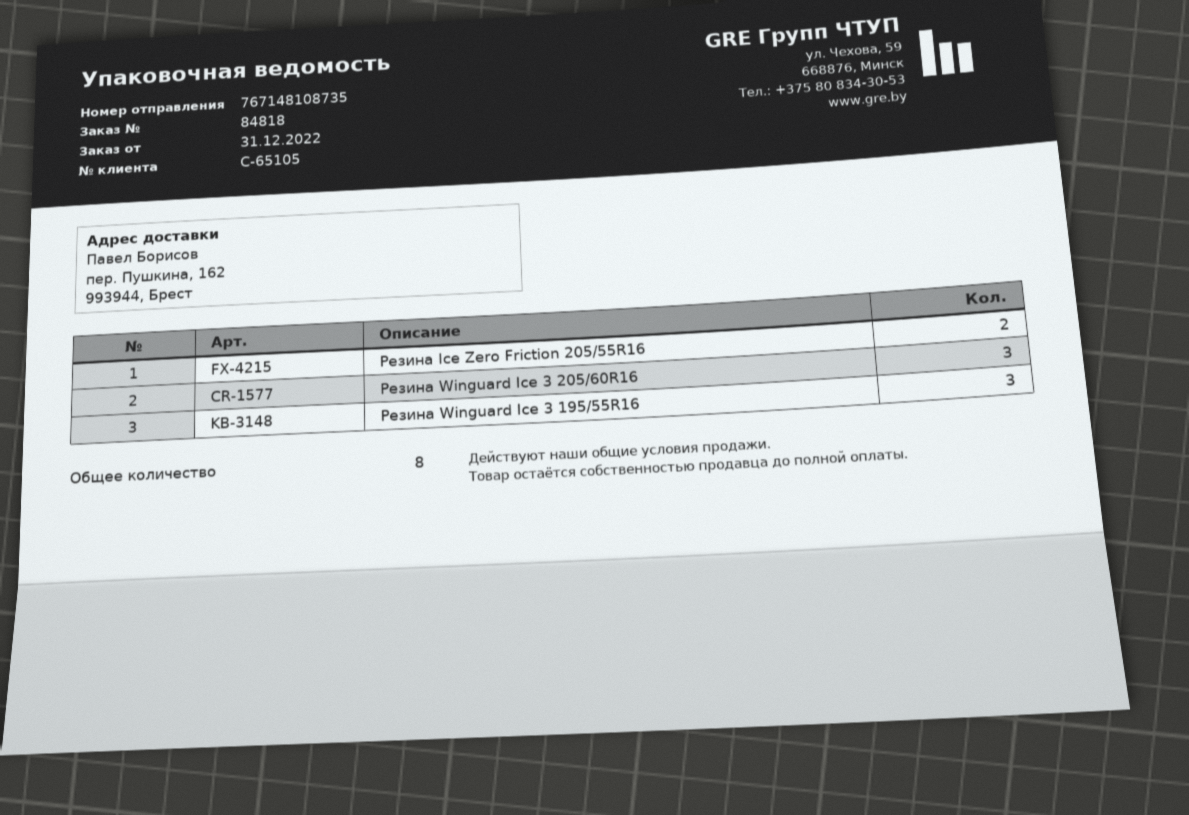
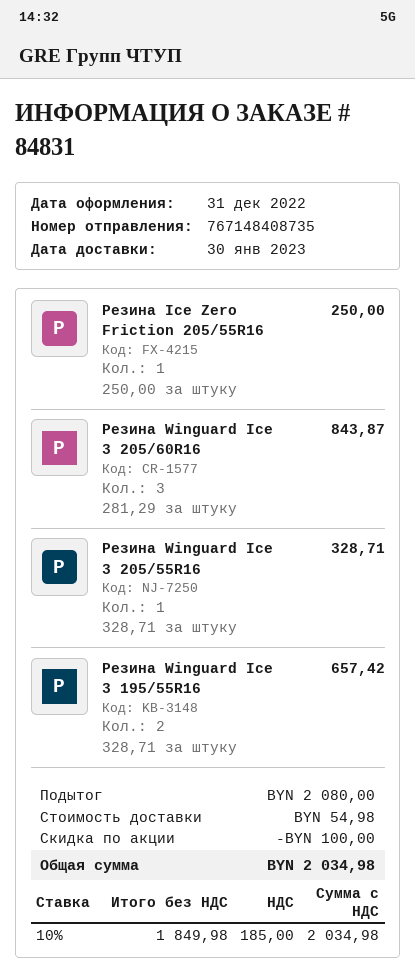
order number: 84818 -> 84831
tracking number: 767148108735 -> 767148408735
Резина Ice Zero Friction 205/55R16: 2 -> 1
Резина Winguard Ice 3 195/55R16: 3 -> 2
Резина Winguard Ice 3 205/55R16: none -> 1

